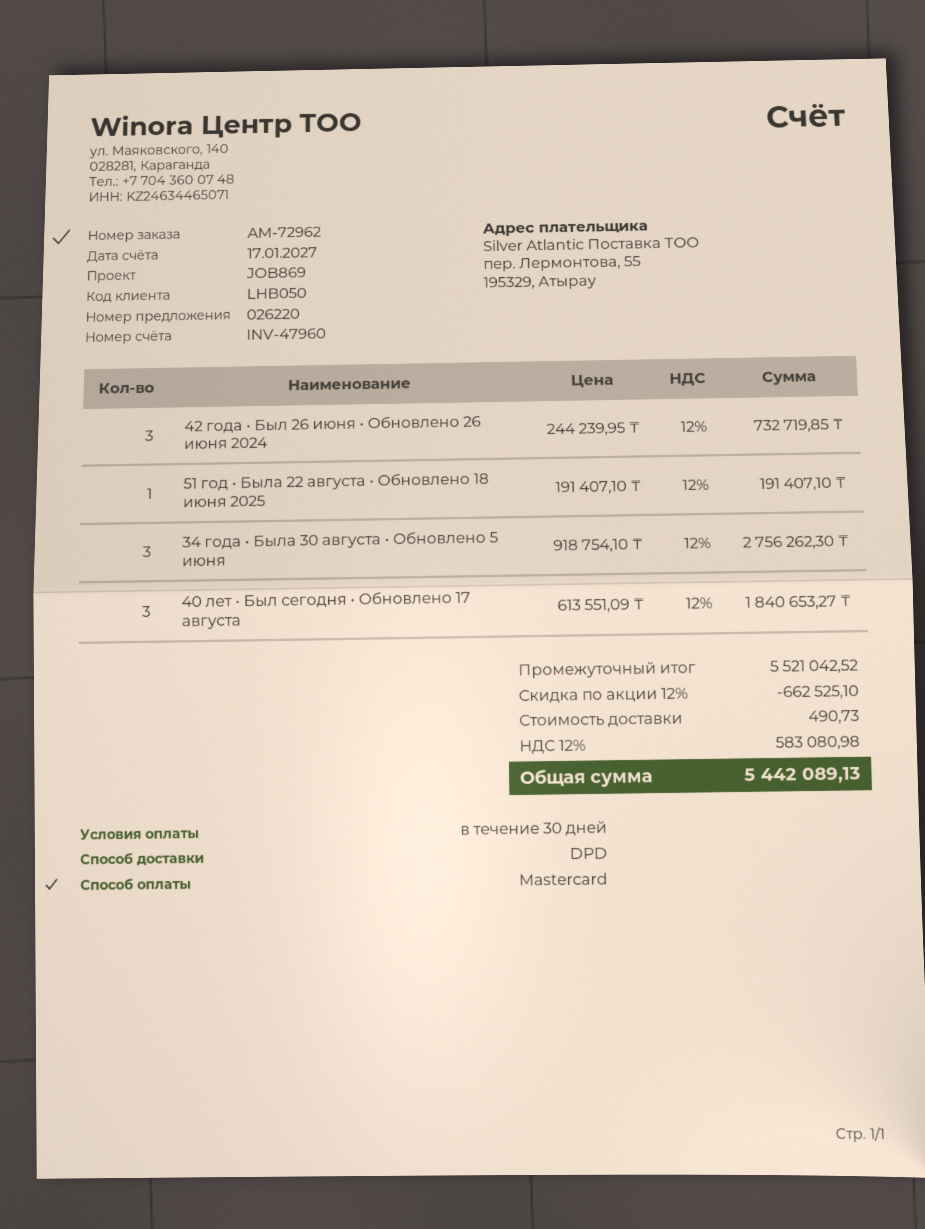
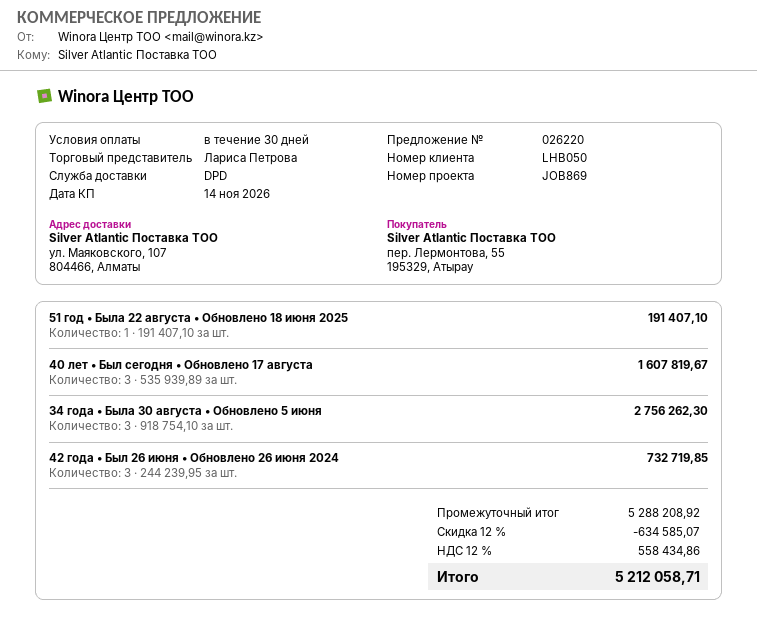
40 лет • Был сегодня • Обновлено 17 августа: 3 x 613551.09 = 1840653.27 -> 3 x 535939.89 = 1607819.67
subtotal: 5521042.52 -> 5288208.92
discount: 12% = 662525.10 -> 12% = 634585.07
shipping: 490.73 -> none
tax: 12% = 583080.98 -> 12% = 558434.86
total: 5442089.13 -> 5212058.71

